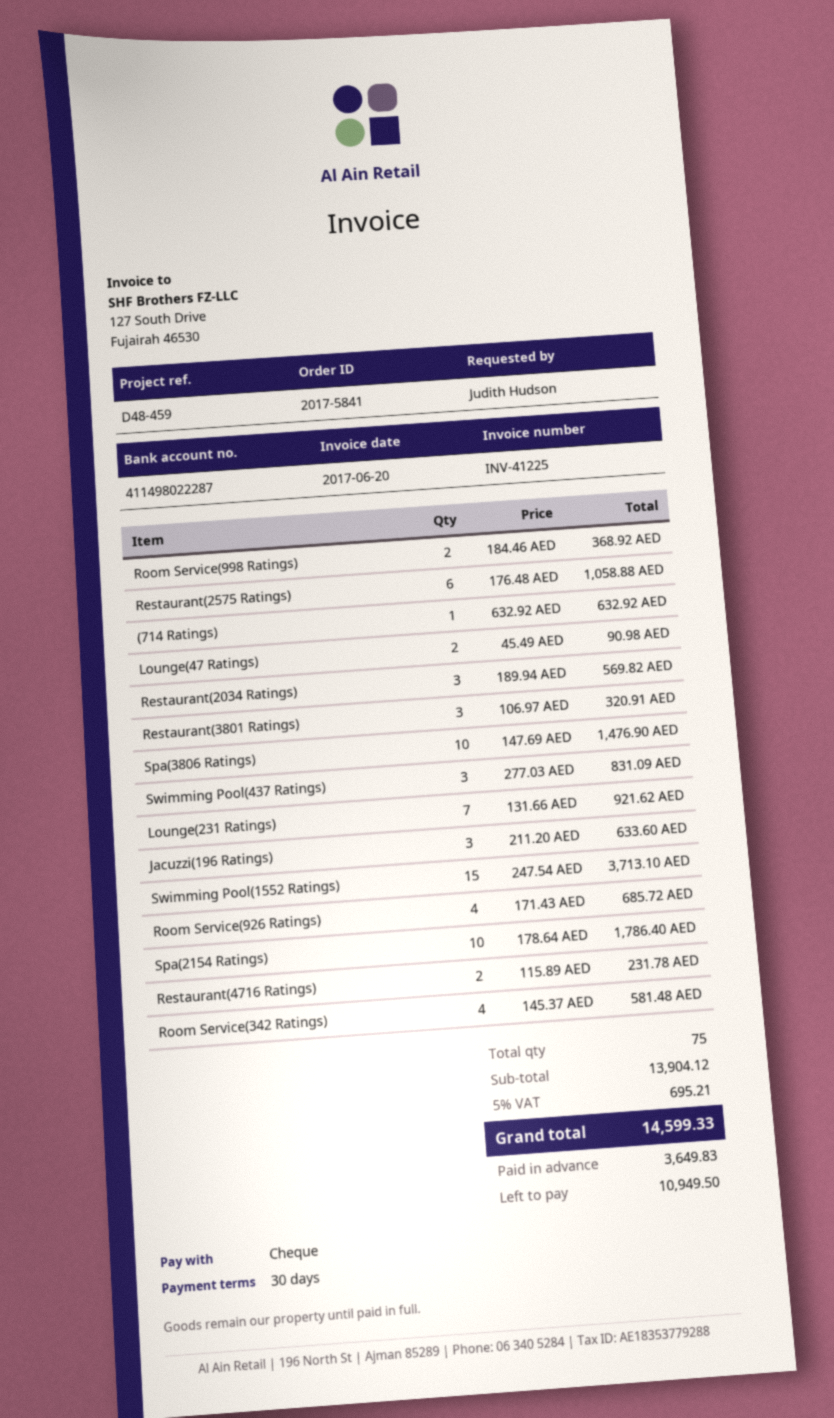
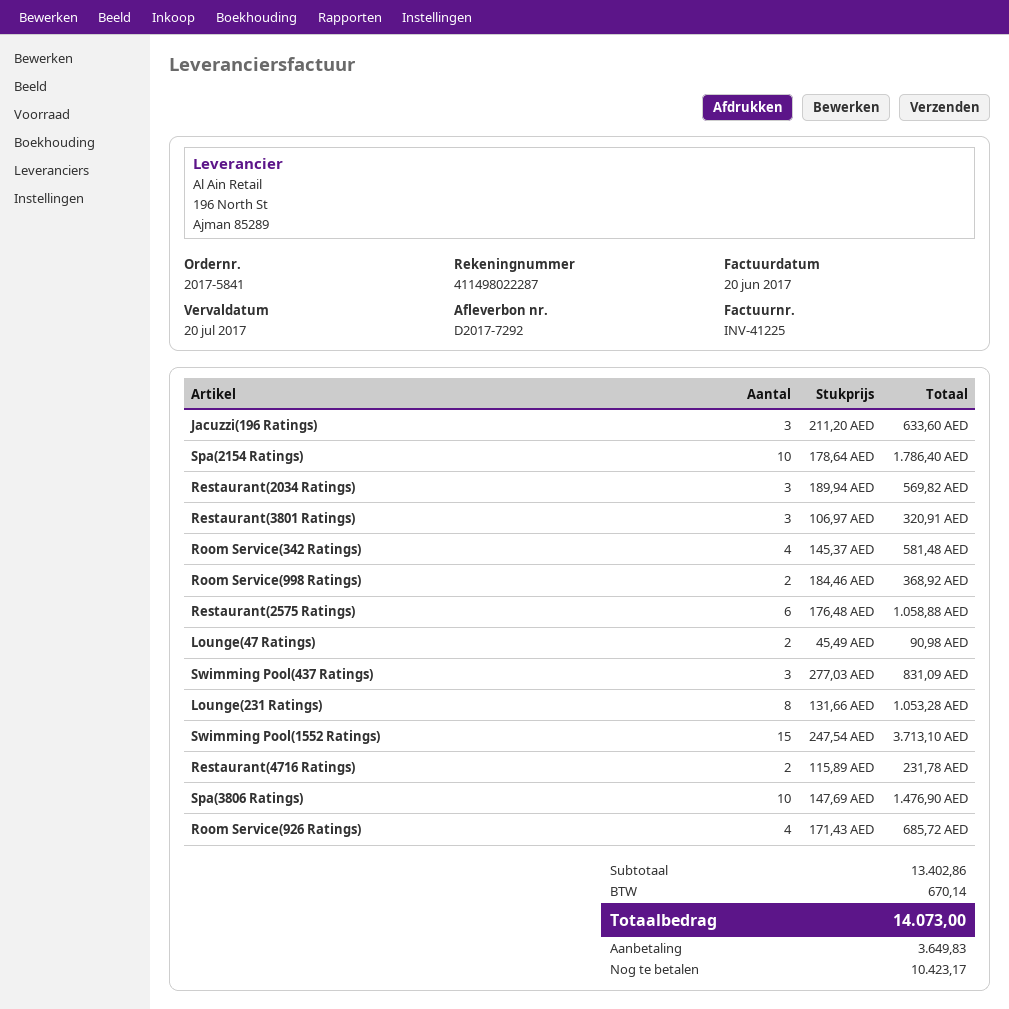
(714 Ratings): 1 x 632.92 = 632.92 -> none
Lounge(231 Ratings): 7 x 131.66 = 921.62 -> 8 x 131.66 = 1053.28
subtotal: 13904.12 -> 13402.86
tax: 695.21 -> 670.14
total: 14599.33 -> 14073.00
balance: 10949.50 -> 10423.17

